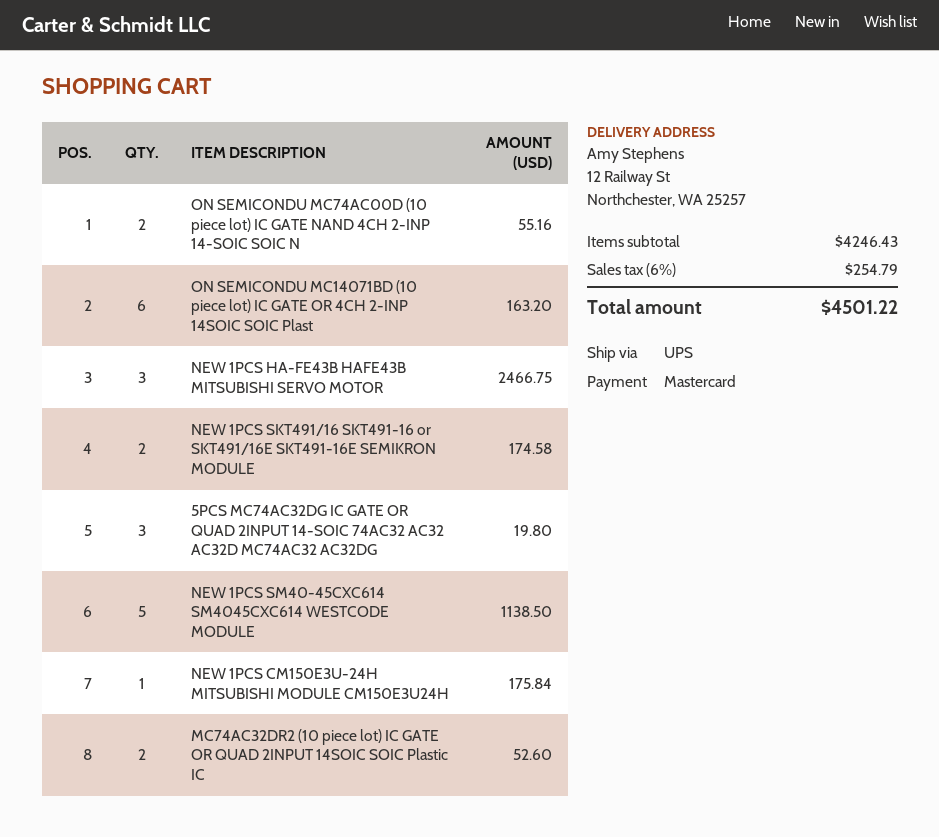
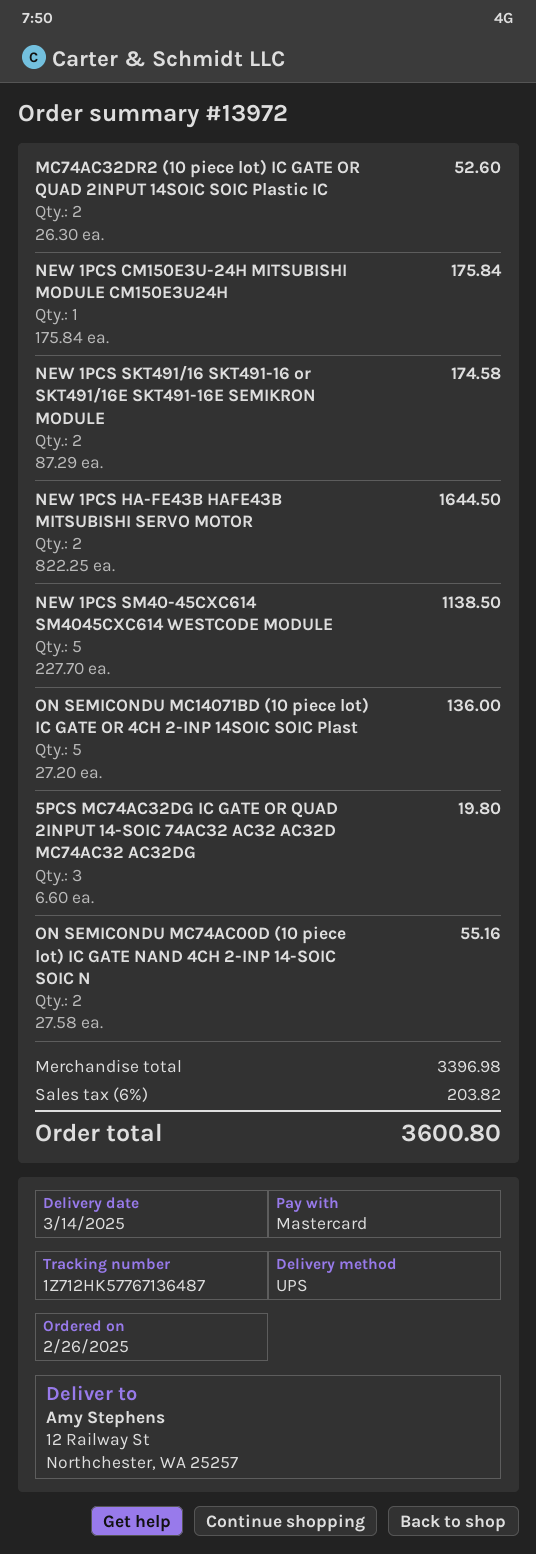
ON SEMICONDU MC14071BD (10 piece lot) IC GATE OR 4CH 2-INP 14SOIC SOIC Plast: 6 for 163.20 -> 5 for 136.00
NEW 1PCS HA-FE43B HAFE43B MITSUBISHI SERVO MOTOR: 3 for 2466.75 -> 2 for 1644.50
subtotal: 4246.43 -> 3396.98
tax: 6% = 254.79 -> 6% = 203.82
total: 4501.22 -> 3600.80

